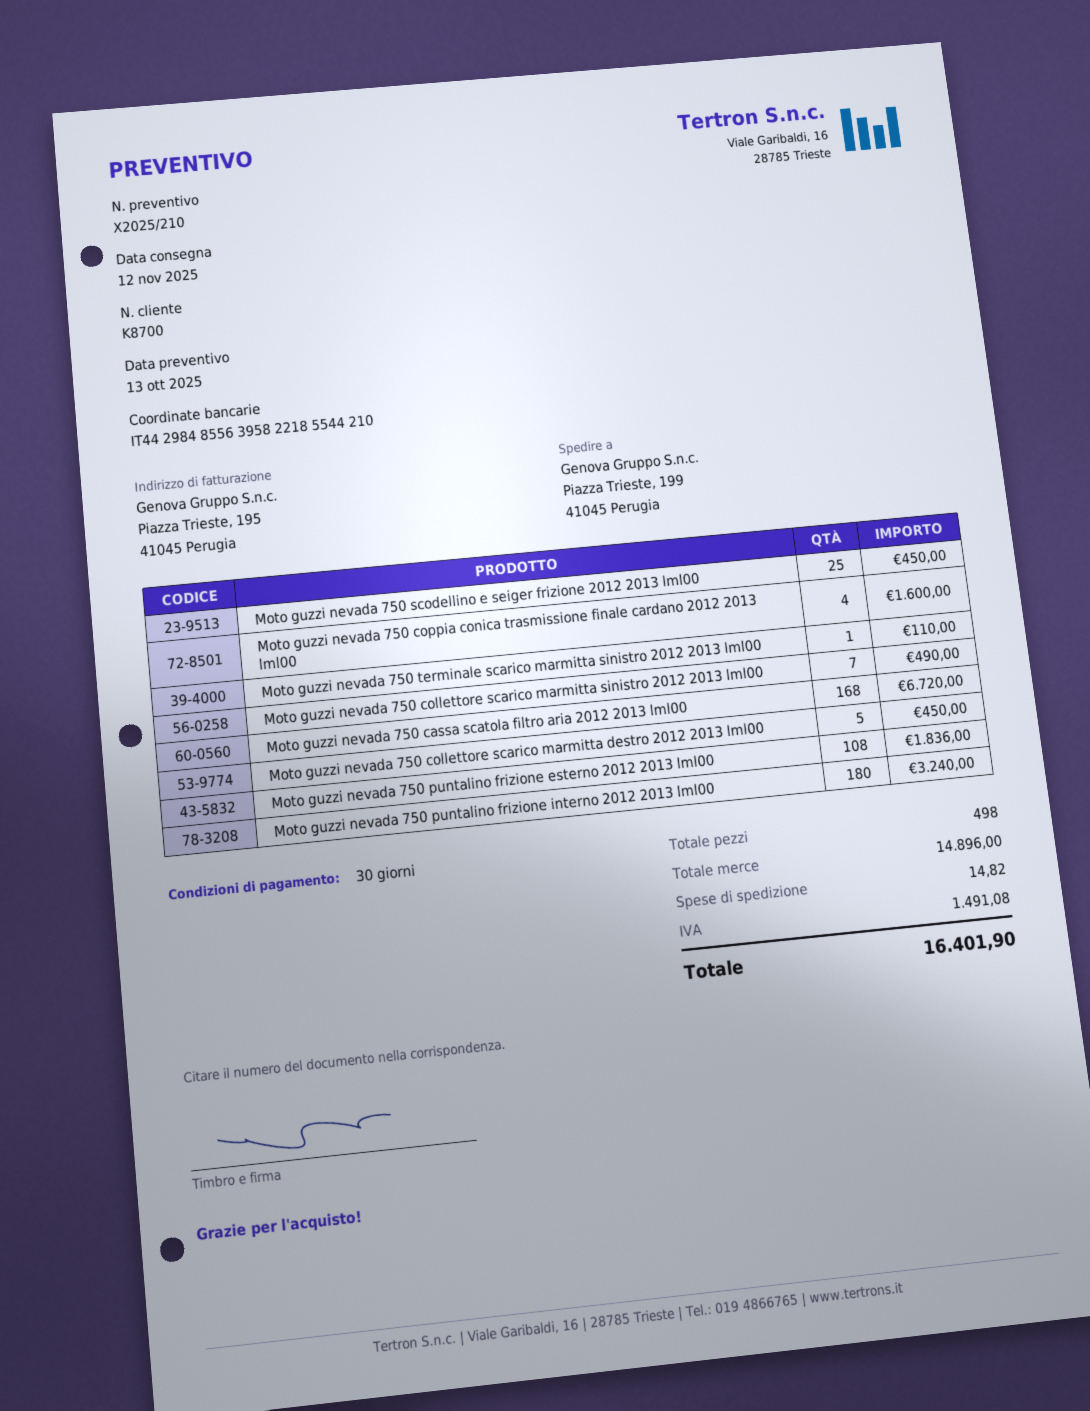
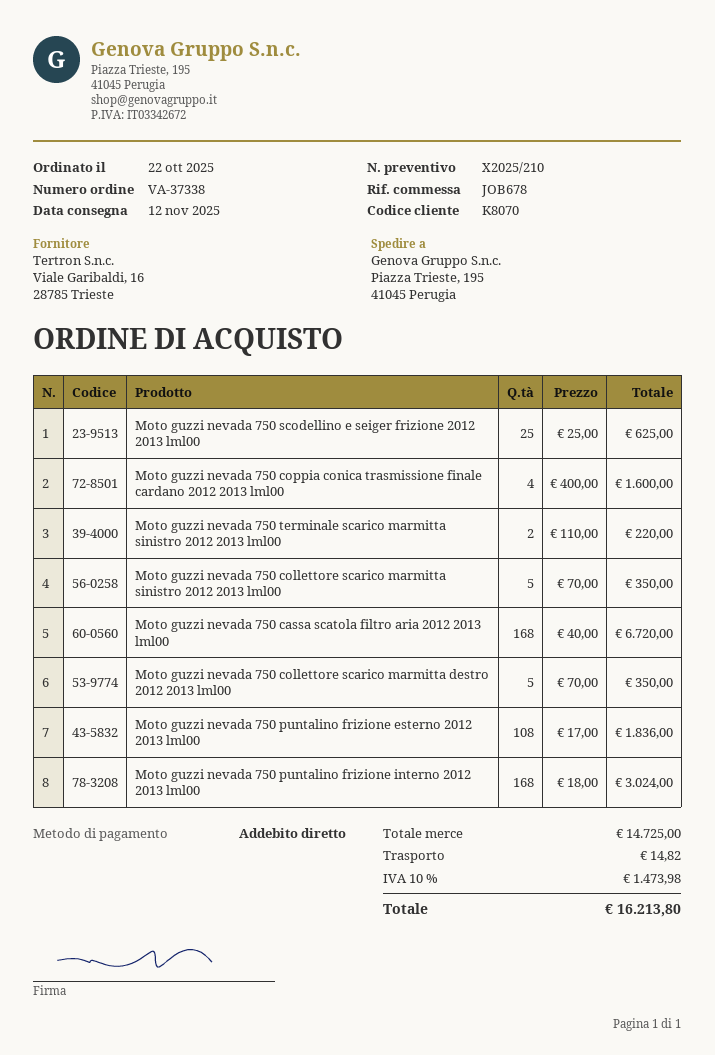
customer number: K8700 -> K8070
ship to: Piazza Trieste, 199, 41045 Perugia -> Piazza Trieste, 195, 41045 Perugia
Moto guzzi nevada 750 scodellino e seiger frizione 2012 2013 lml00: 25 for 450.00 -> 25 for 625.00
Moto guzzi nevada 750 terminale scarico marmitta sinistro 2012 2013 lml00: 1 for 110.00 -> 2 for 220.00
Moto guzzi nevada 750 collettore scarico marmitta sinistro 2012 2013 lml00: 7 for 490.00 -> 5 for 350.00
Moto guzzi nevada 750 collettore scarico marmitta destro 2012 2013 lml00: 5 for 450.00 -> 5 for 350.00
Moto guzzi nevada 750 puntalino frizione interno 2012 2013 lml00: 180 for 3240.00 -> 168 for 3024.00
subtotal: 14896.00 -> 14725.00
tax: 1491.08 -> 1473.98
total: 16401.90 -> 16213.80

